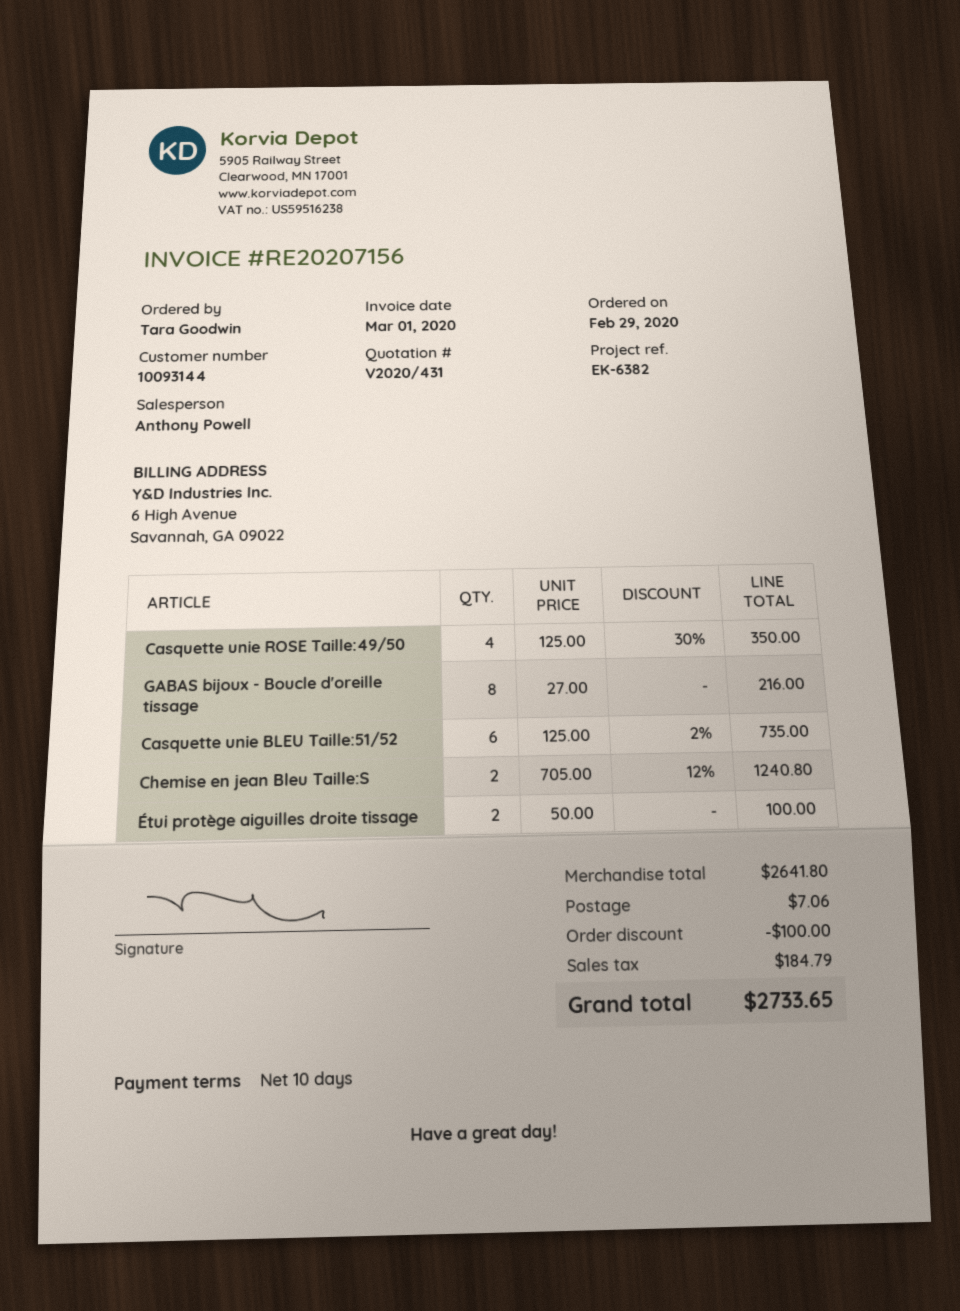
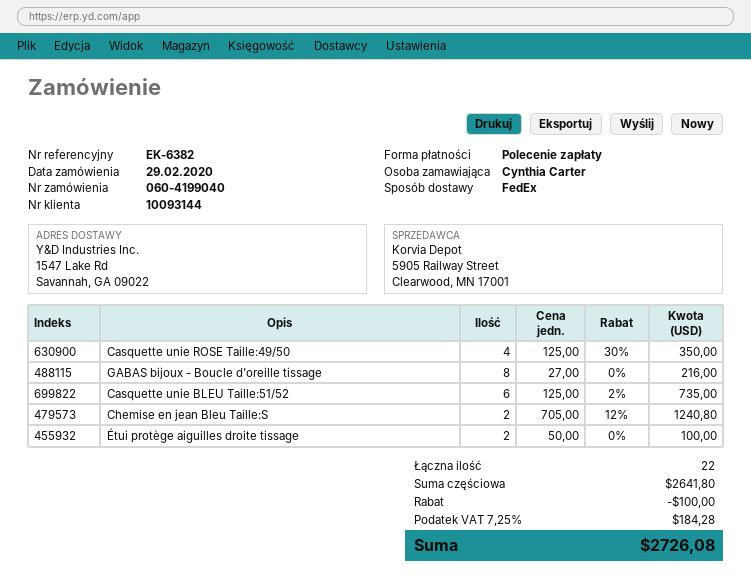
ordered by: Tara Goodwin -> Cynthia Carter
shipping: 7.06 -> none
tax: 184.79 -> 184.28
total: 2733.65 -> 2726.08

